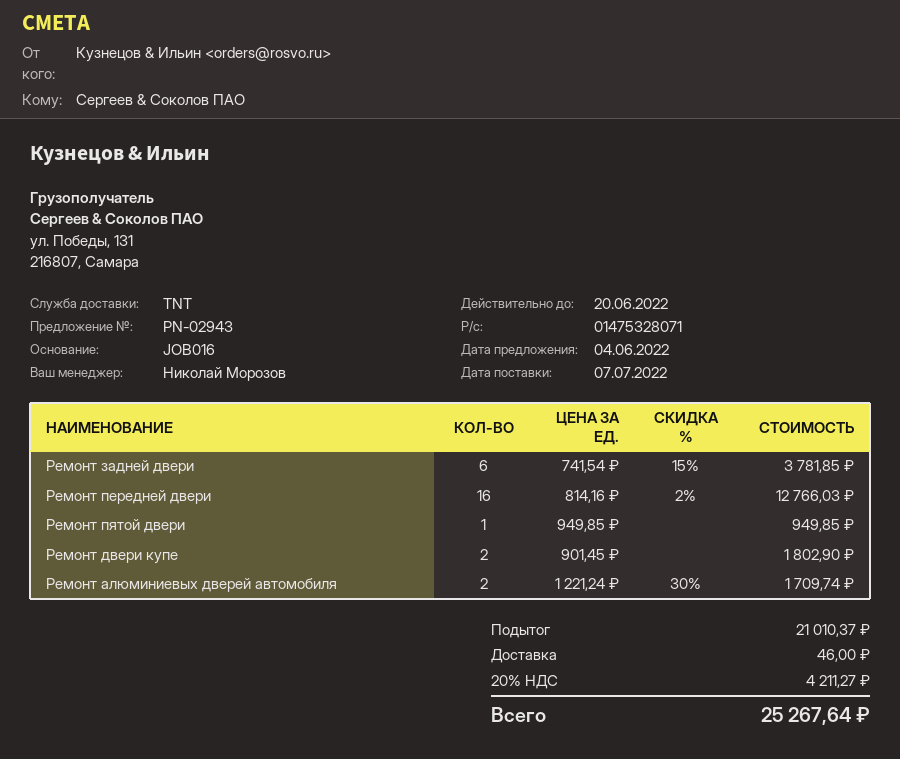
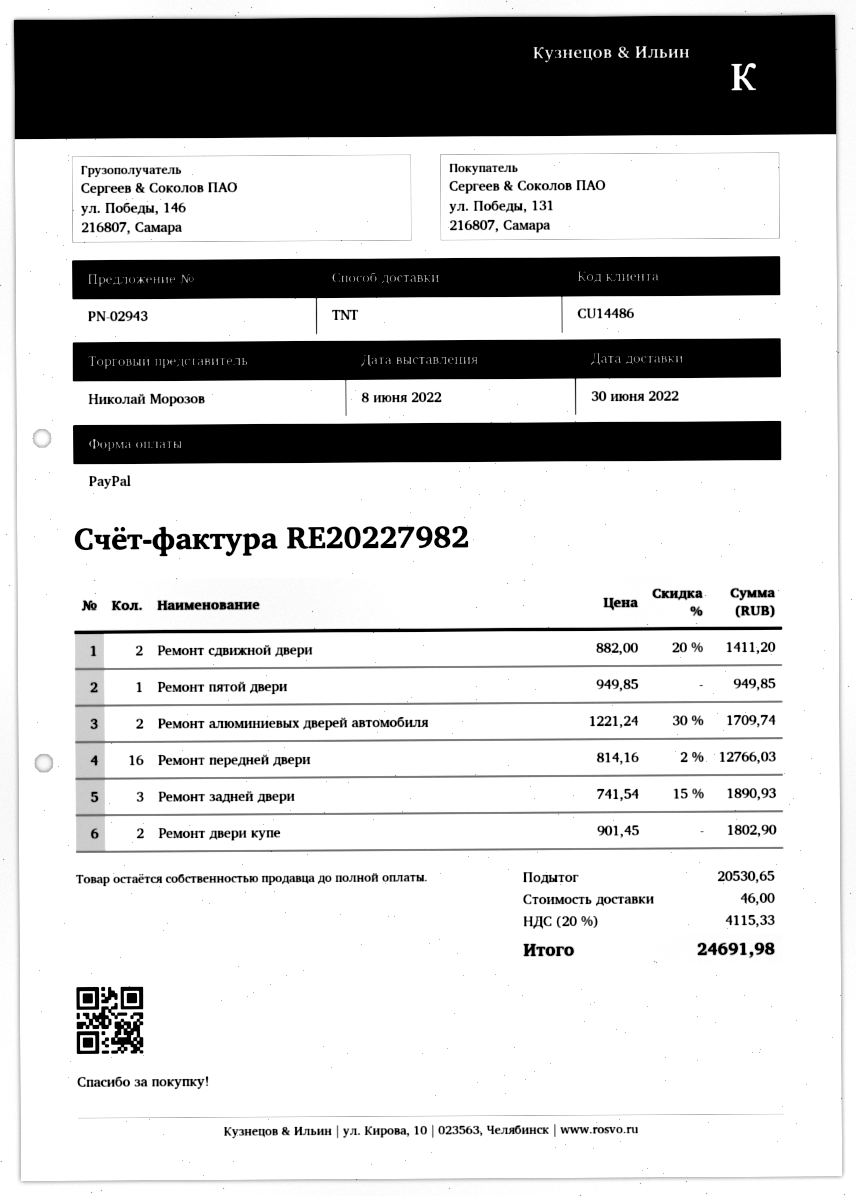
delivery date: 2022-07-07 -> 2022-06-30
ship to: ул. Победы, 131, 216807, Самара -> ул. Победы, 146, 216807, Самара
Ремонт задней двери: 6 x 741.54 - 15% = 3781.85 -> 3 x 741.54 - 15% = 1890.93
Ремонт сдвижной двери: none -> 2 x 882.00 - 20% = 1411.20
subtotal: 21010.37 -> 20530.65
tax: 20% = 4211.27 -> 20% = 4115.33
total: 25267.64 -> 24691.98

